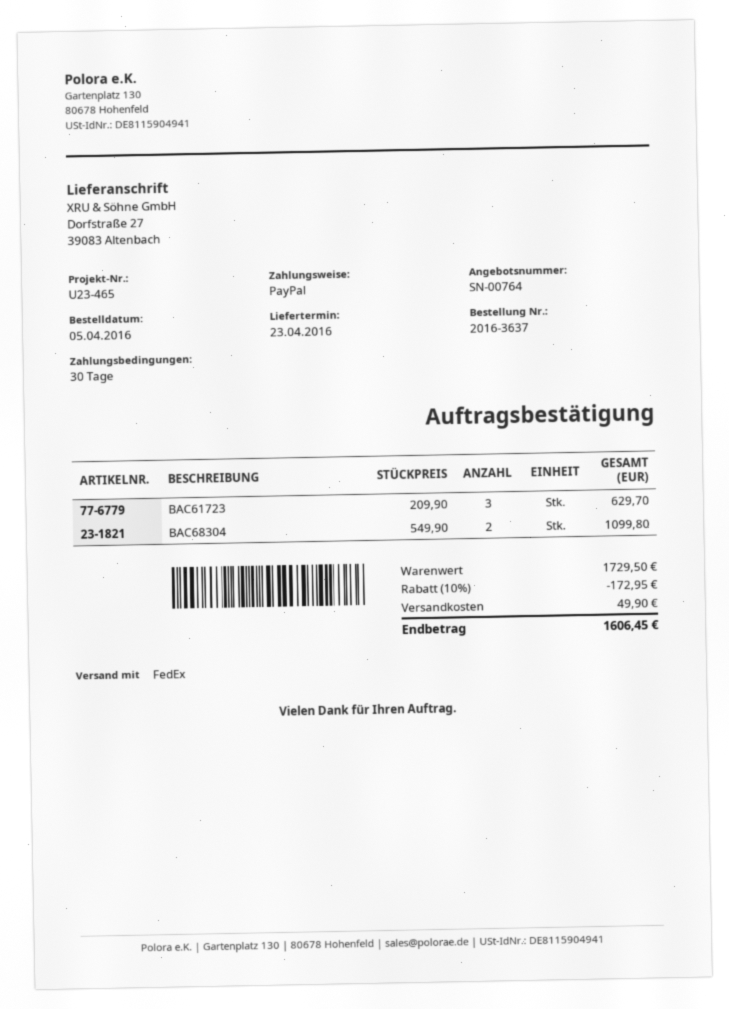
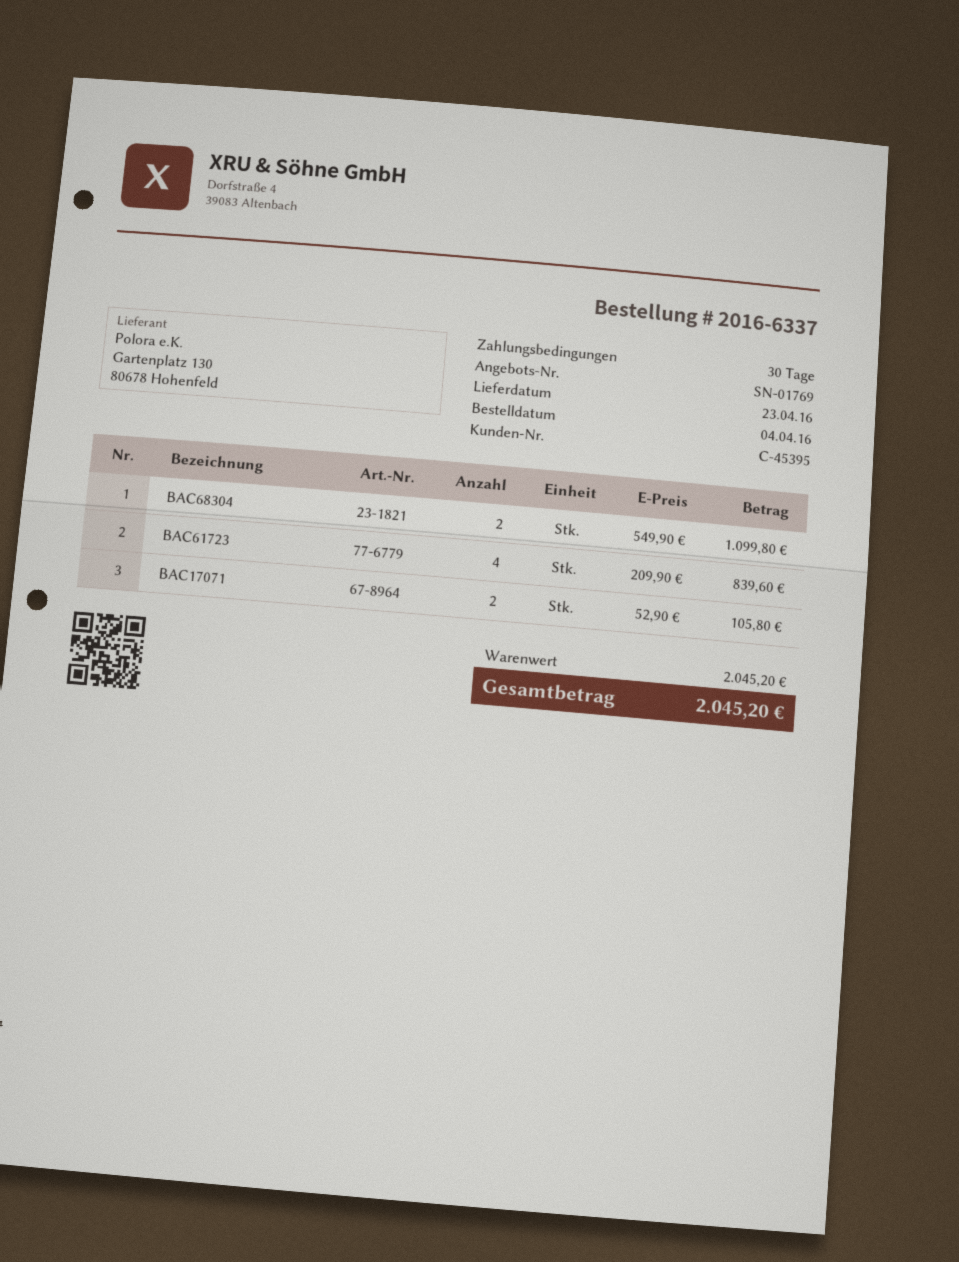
quote number: SN-00764 -> SN-01769
order number: 2016-3637 -> 2016-6337
order date: 2016-04-05 -> 2016-04-04
BAC61723: 3 x 209.90 = 629.70 -> 4 x 209.90 = 839.60
BAC17071: none -> 2 x 52.90 = 105.80
subtotal: 1729.50 -> 2045.20
discount: 10% = 172.95 -> none
shipping: 49.90 -> none
total: 1606.45 -> 2045.20

